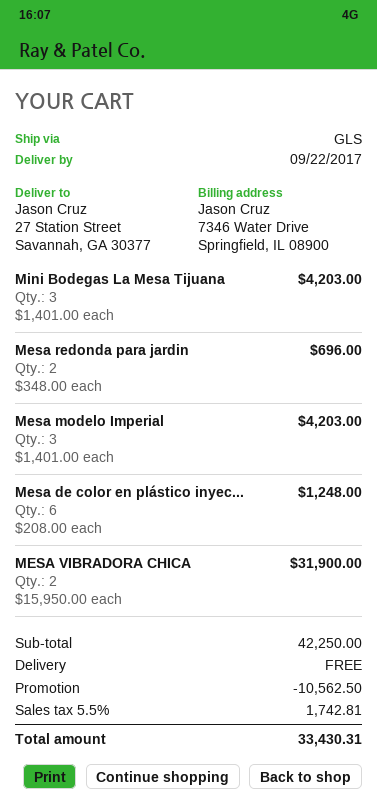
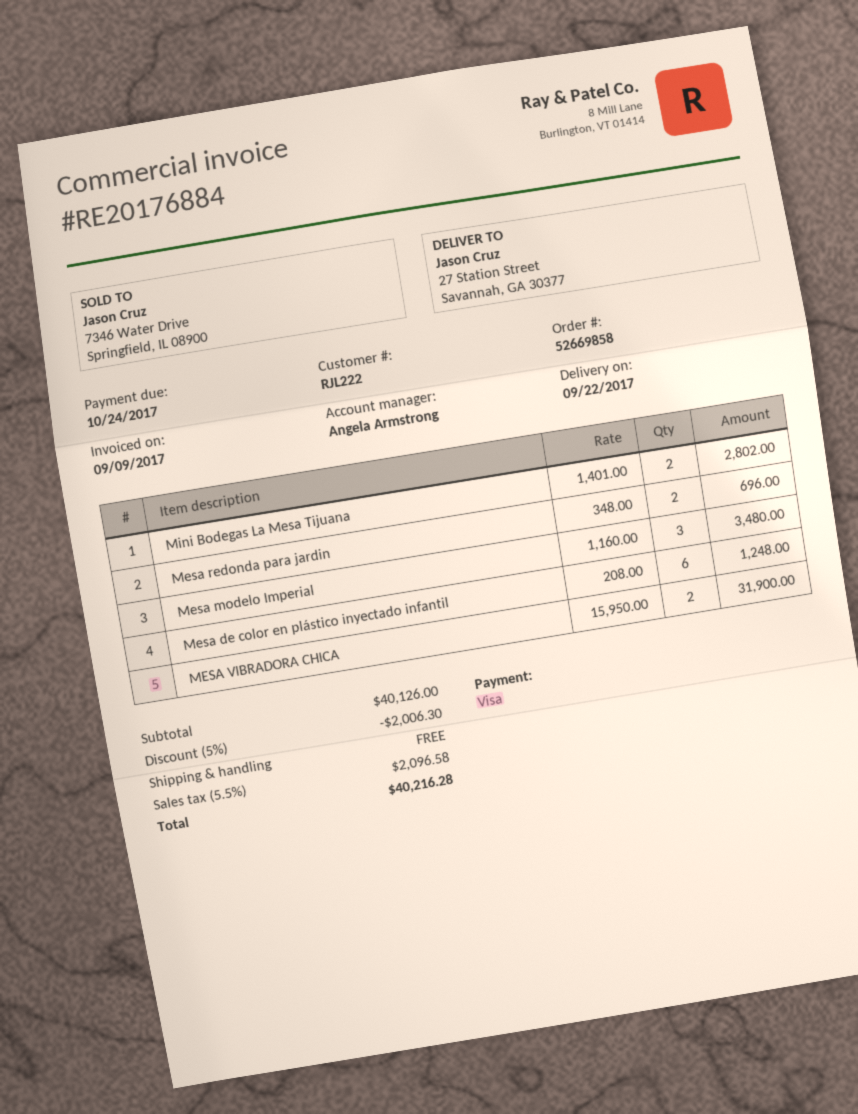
Mini Bodegas La Mesa Tijuana: 3 x 1401.00 = 4203.00 -> 2 x 1401.00 = 2802.00
Mesa modelo Imperial: 3 x 1401.00 = 4203.00 -> 3 x 1160.00 = 3480.00
subtotal: 42250.00 -> 40126.00
discount: 10562.50 -> 2006.30
tax: 5.5% = 1742.81 -> 5.5% = 2096.58
total: 33430.31 -> 40216.28

